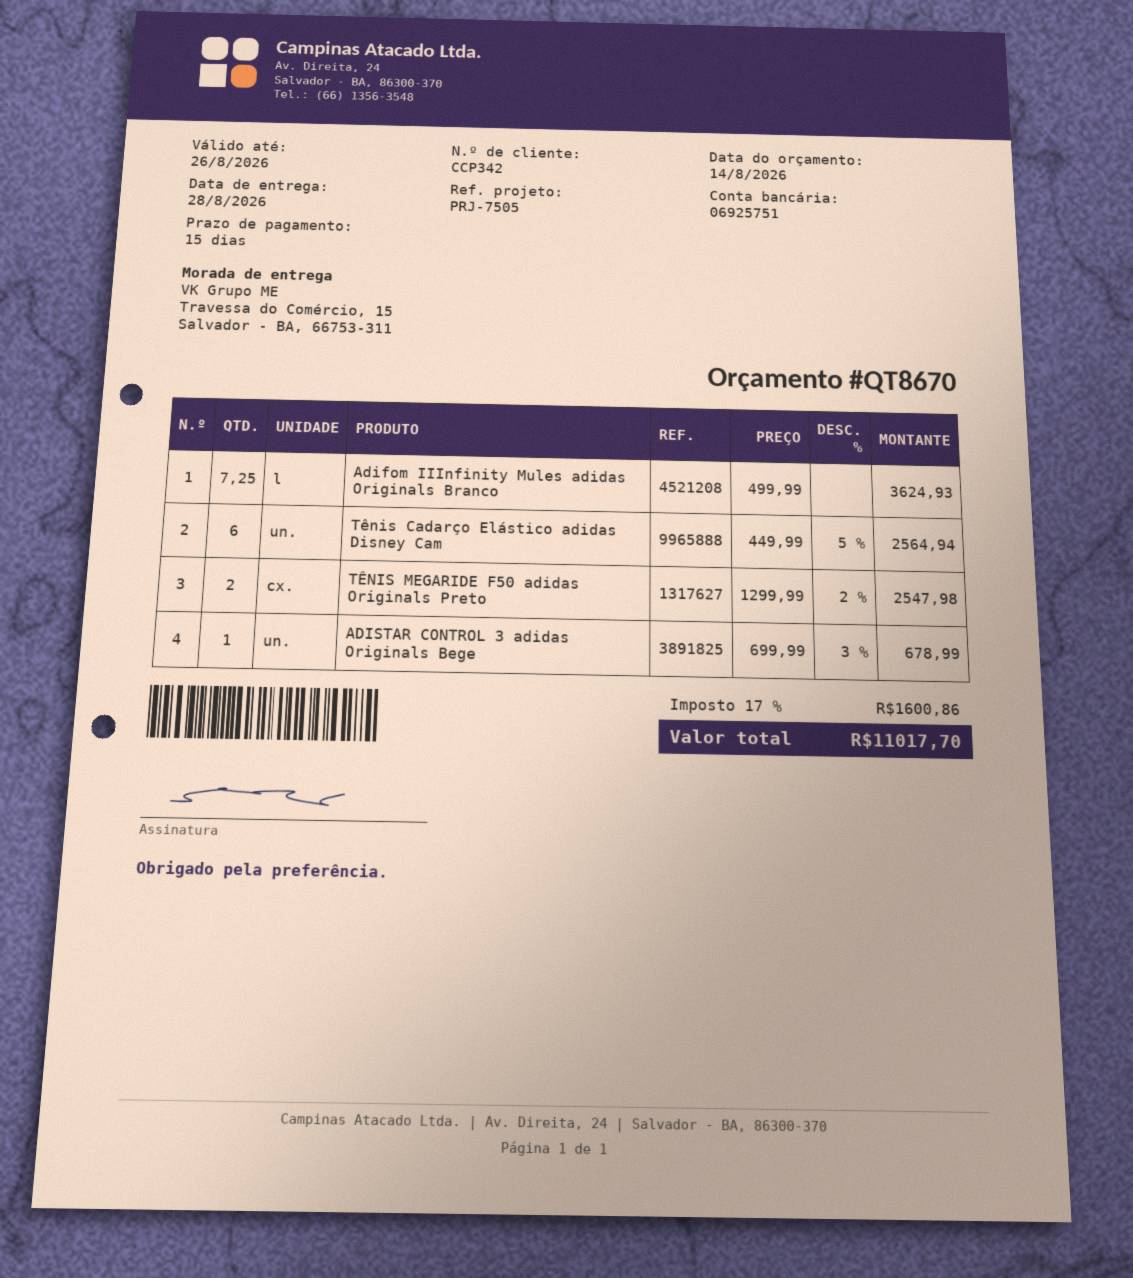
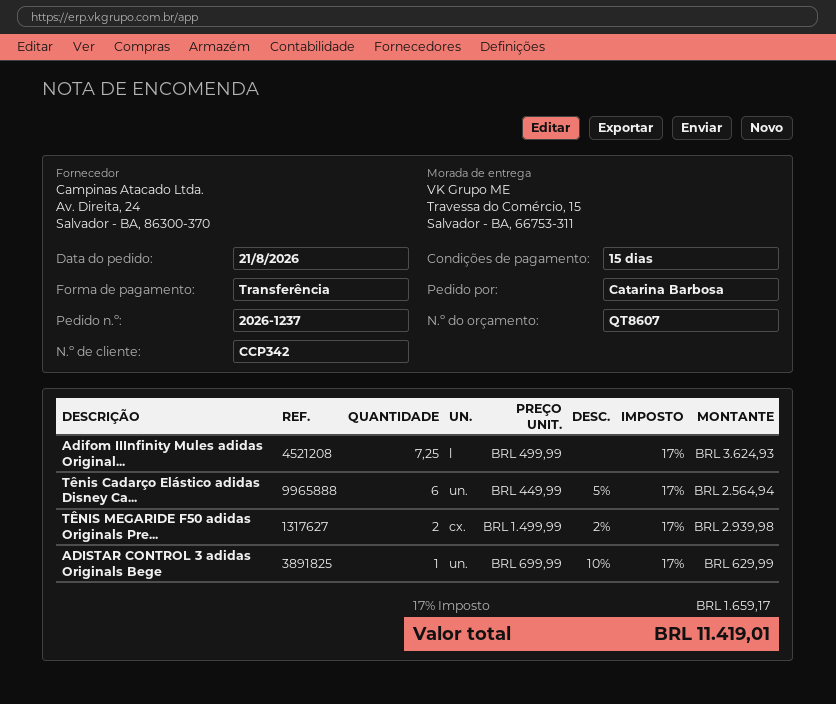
quote number: QT8670 -> QT8607
TÊNIS MEGARIDE F50 adidas Originals Preto: 2 x 1299.99 - 2% = 2547.98 -> 2 x 1499.99 - 2% = 2939.98
ADISTAR CONTROL 3 adidas Originals Bege: 1 x 699.99 - 3% = 678.99 -> 1 x 699.99 - 10% = 629.99
tax: 17% = 1600.86 -> 17% = 1659.17
total: 11017.70 -> 11419.01

